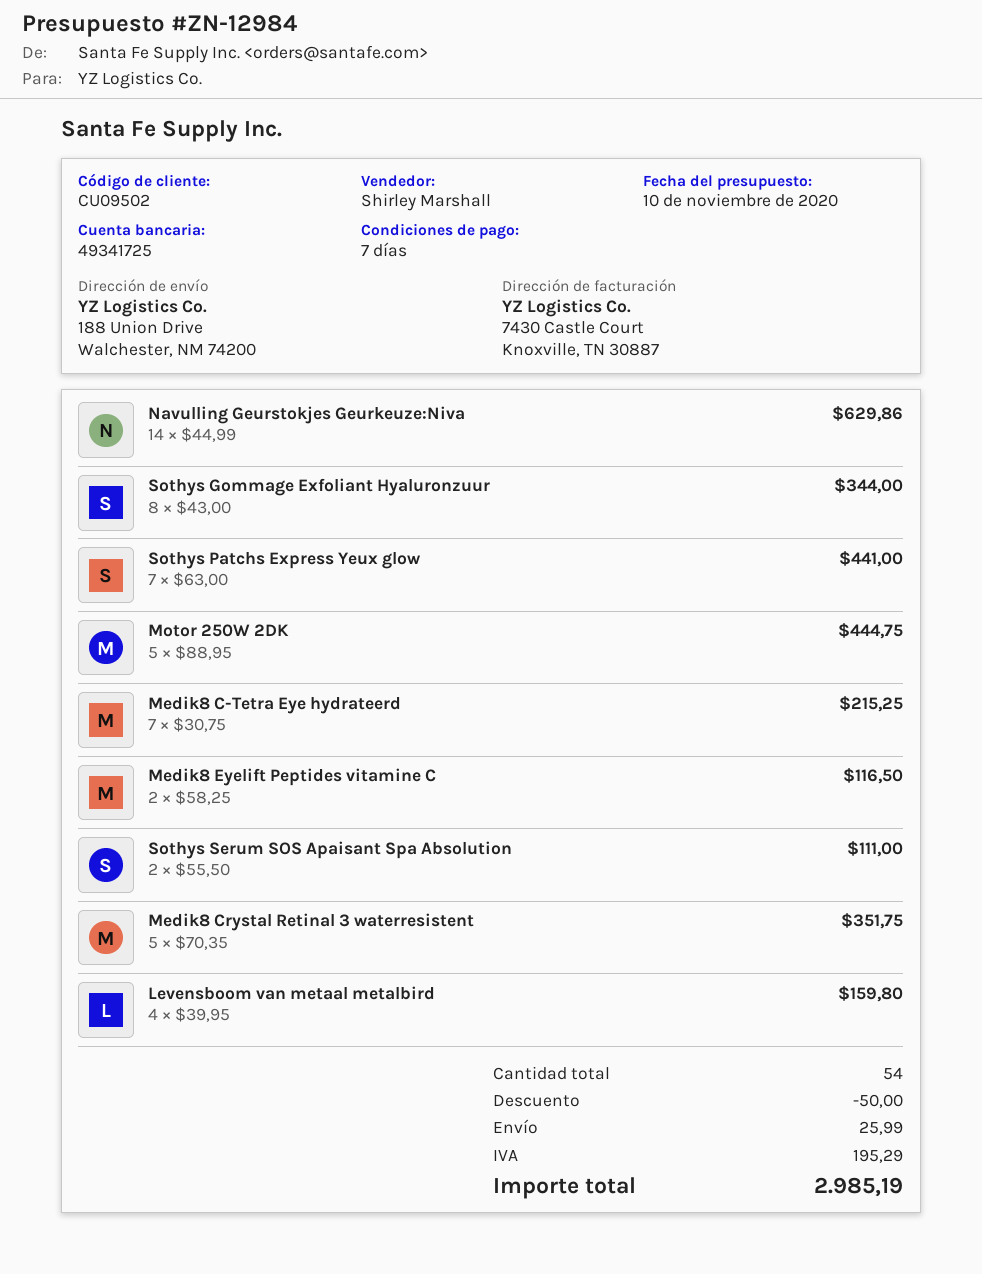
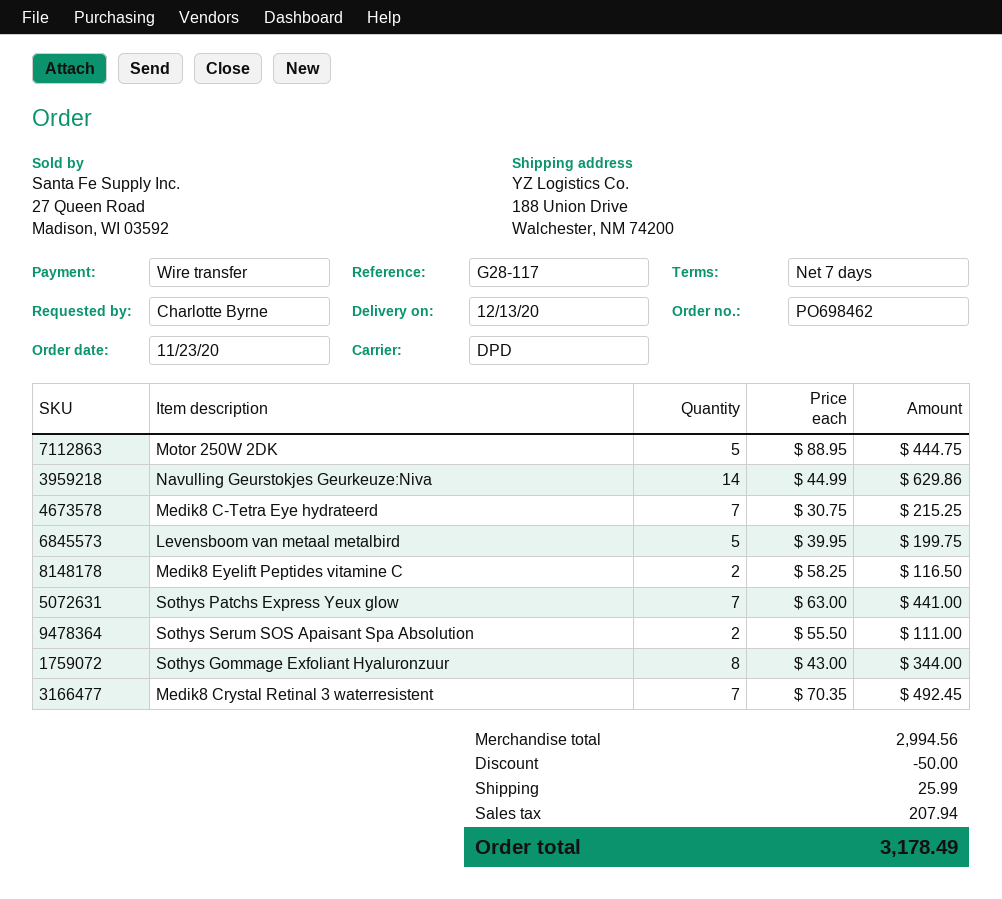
Medik8 Crystal Retinal 3 waterresistent: 5 x 70.35 = 351.75 -> 7 x 70.35 = 492.45
Levensboom van metaal metalbird: 4 x 39.95 = 159.80 -> 5 x 39.95 = 199.75
tax: 195.29 -> 207.94
total: 2985.19 -> 3178.49

